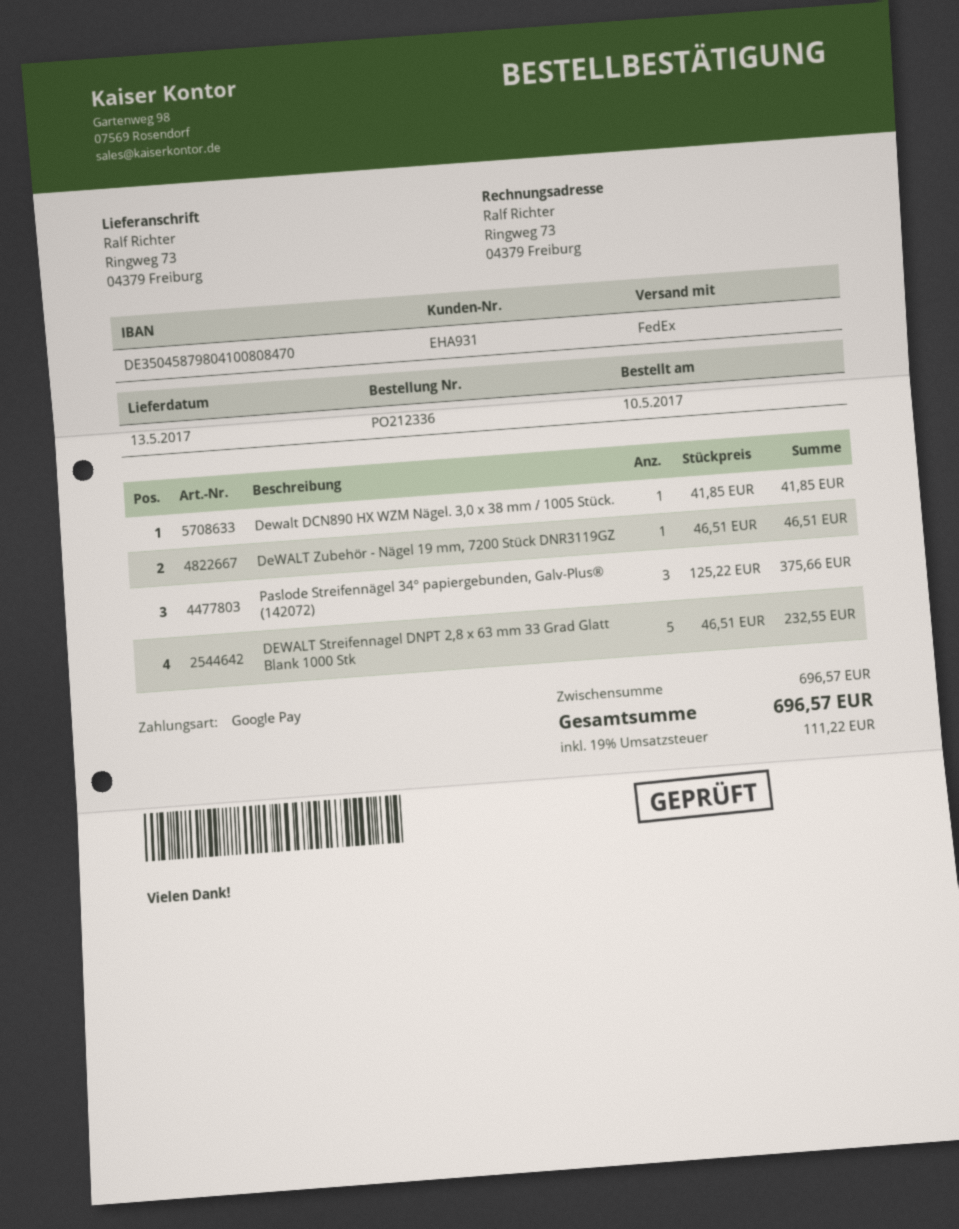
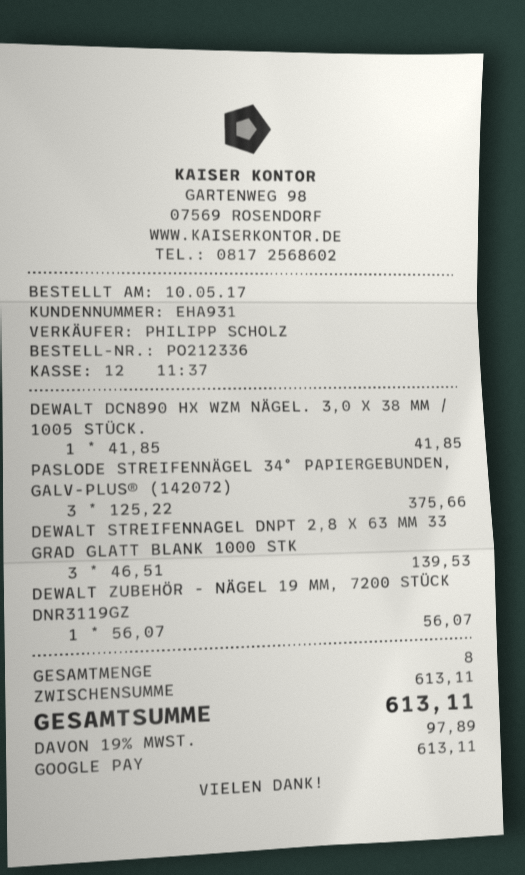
DeWALT Zubehör - Nägel 19 mm, 7200 Stück DNR3119GZ: 1 x 46.51 = 46.51 -> 1 x 56.07 = 56.07
DEWALT Streifennagel DNPT 2,8 x 63 mm 33 Grad Glatt Blank 1000 Stk: 5 x 46.51 = 232.55 -> 3 x 46.51 = 139.53
subtotal: 696.57 -> 613.11
tax: 19% = 111.22 -> 19% = 97.89
total: 696.57 -> 613.11

